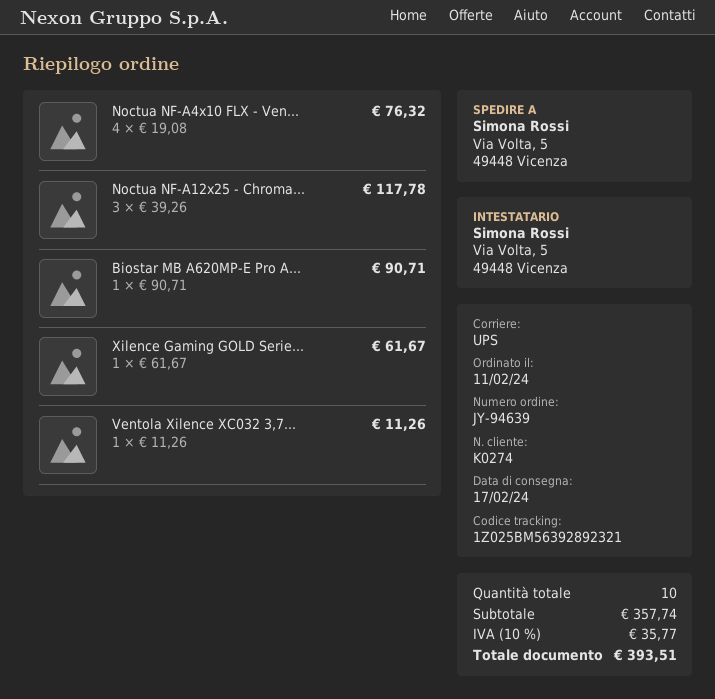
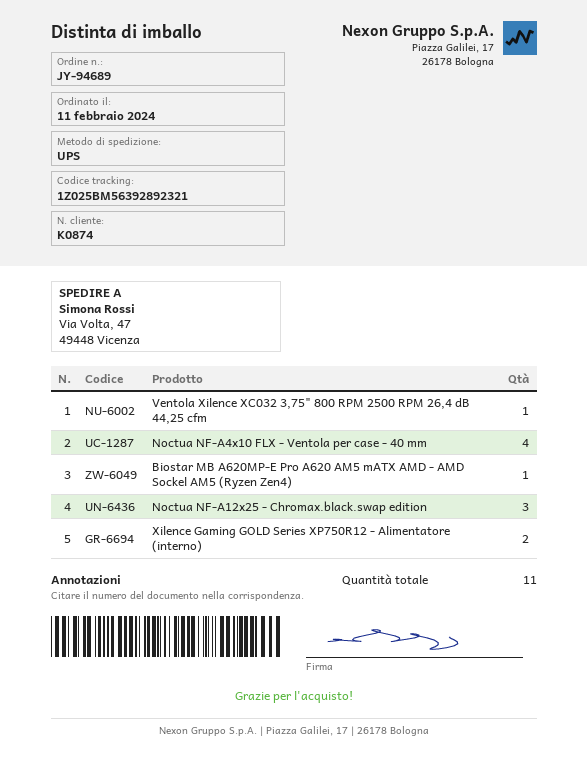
order number: JY-94639 -> JY-94689
customer number: K0274 -> K0874
ship to: Via Volta, 5, 49448 Vicenza -> Via Volta, 47, 49448 Vicenza
Xilence Gaming GOLD Serie...: 1 -> 2
total quantity: 10 -> 11

